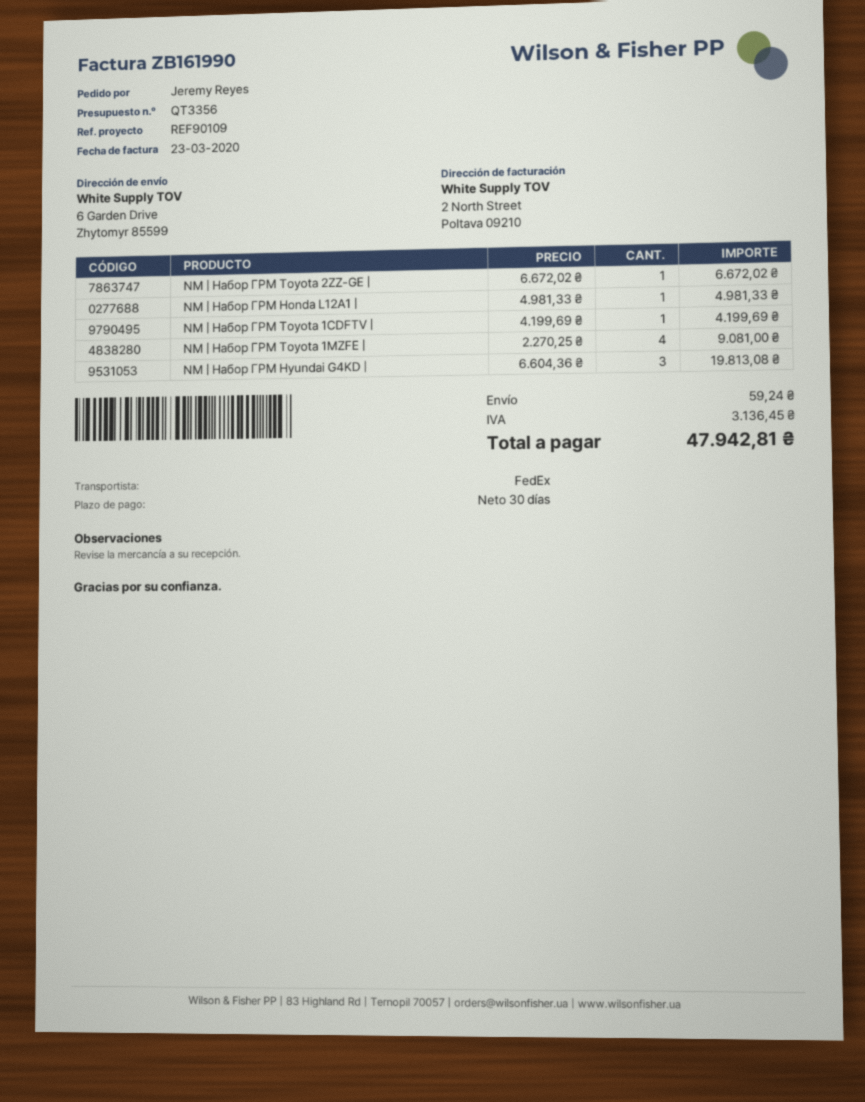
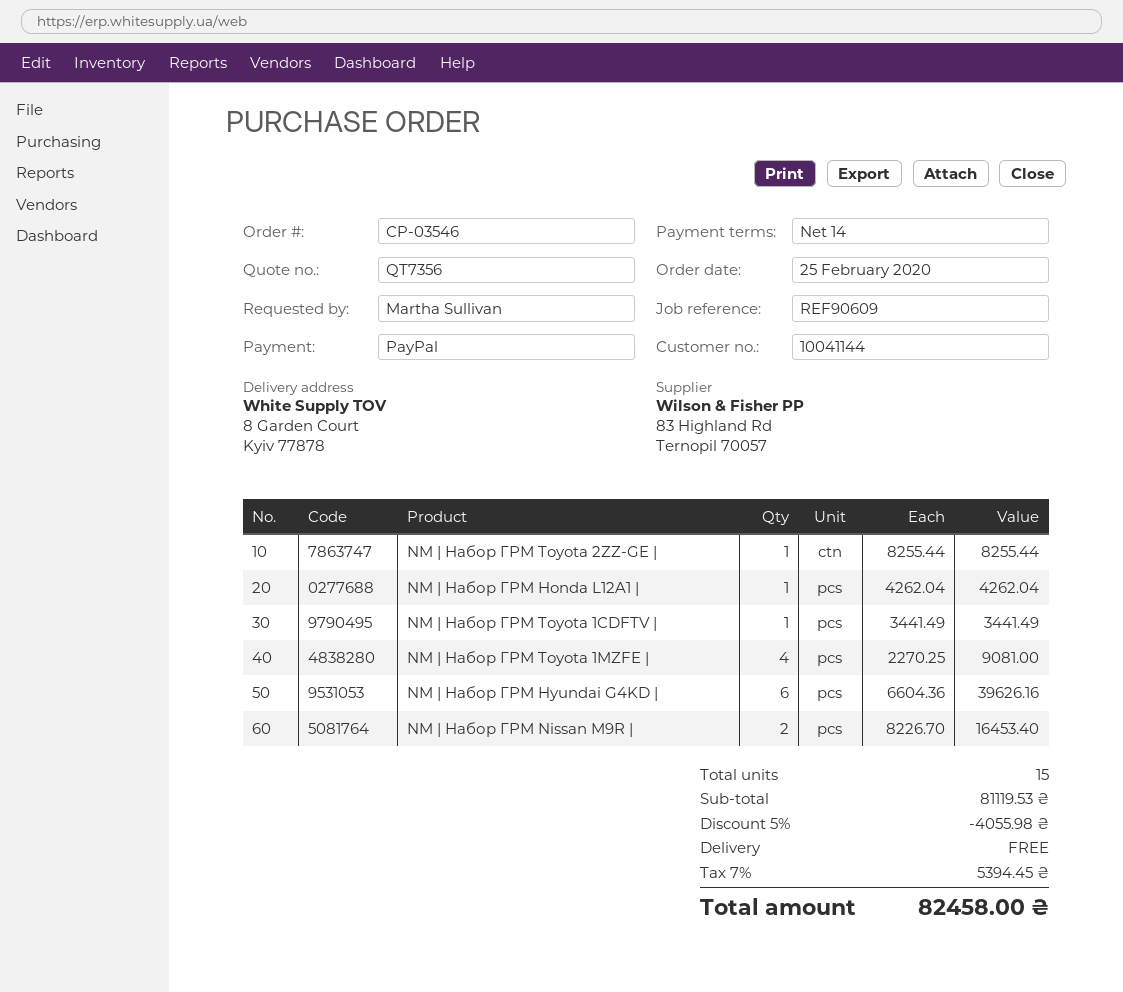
quote number: QT3356 -> QT7356
payment terms: 30 days -> 14 days
reference: REF90109 -> REF90609
ordered by: Jeremy Reyes -> Martha Sullivan
ship to: 6 Garden Drive, Zhytomyr 85599 -> 8 Garden Court, Kyiv 77878
NM | Набор ГРМ Toyota 2ZZ-GE |: 1 x 6672.02 = 6672.02 -> 1 x 8255.44 = 8255.44
NM | Набор ГРМ Honda L12A1 |: 1 x 4981.33 = 4981.33 -> 1 x 4262.04 = 4262.04
NM | Набор ГРМ Toyota 1CDFTV |: 1 x 4199.69 = 4199.69 -> 1 x 3441.49 = 3441.49
NM | Набор ГРМ Hyundai G4KD |: 3 x 6604.36 = 19813.08 -> 6 x 6604.36 = 39626.16
NM | Набор ГРМ Nissan M9R |: none -> 2 x 8226.70 = 16453.40
discount: none -> 5% = 4055.98
shipping: 59.24 -> 0.00
tax: 3136.45 -> 5394.45
total: 47942.81 -> 82458.00

